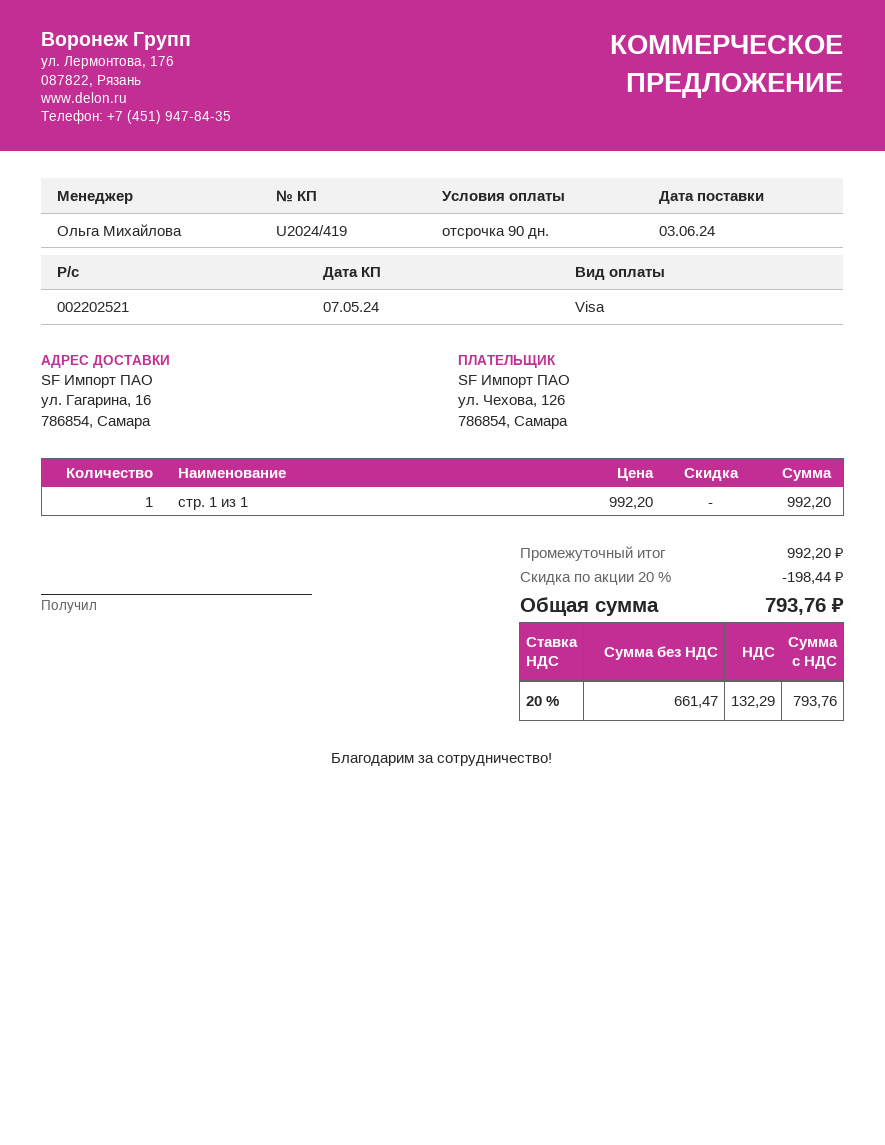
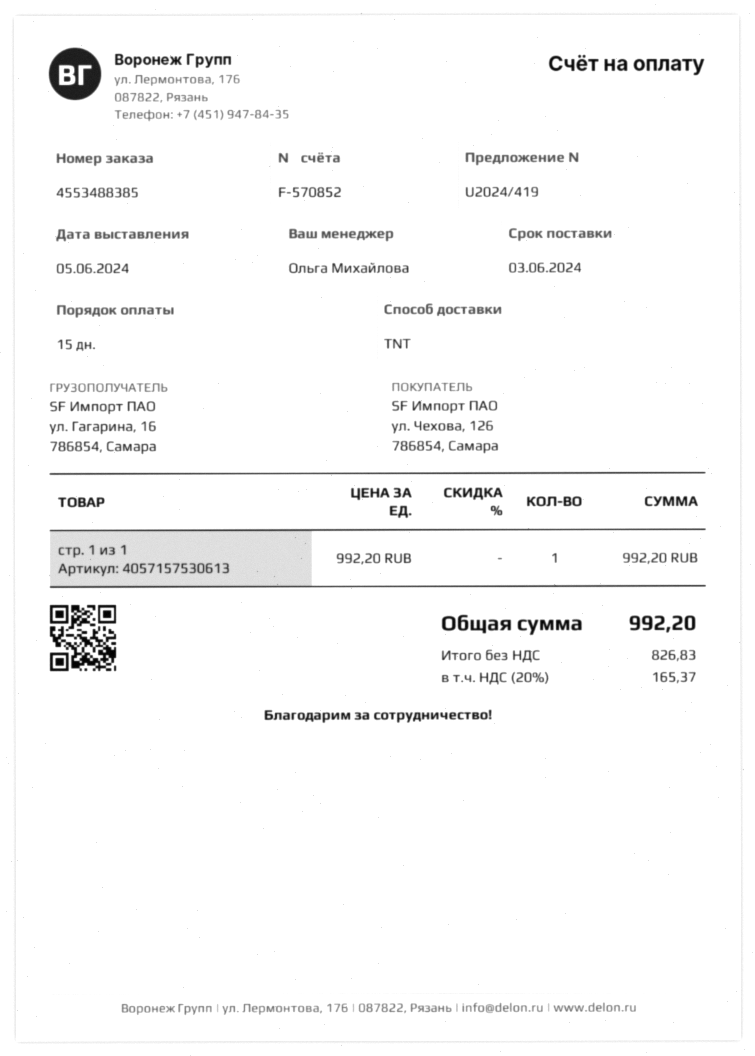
payment terms: 90 days -> 15 days
discount: 20% = 198.44 -> none
net: 661.47 -> 826.83
tax: 20% = 132.29 -> 20% = 165.37
total: 793.76 -> 992.20

